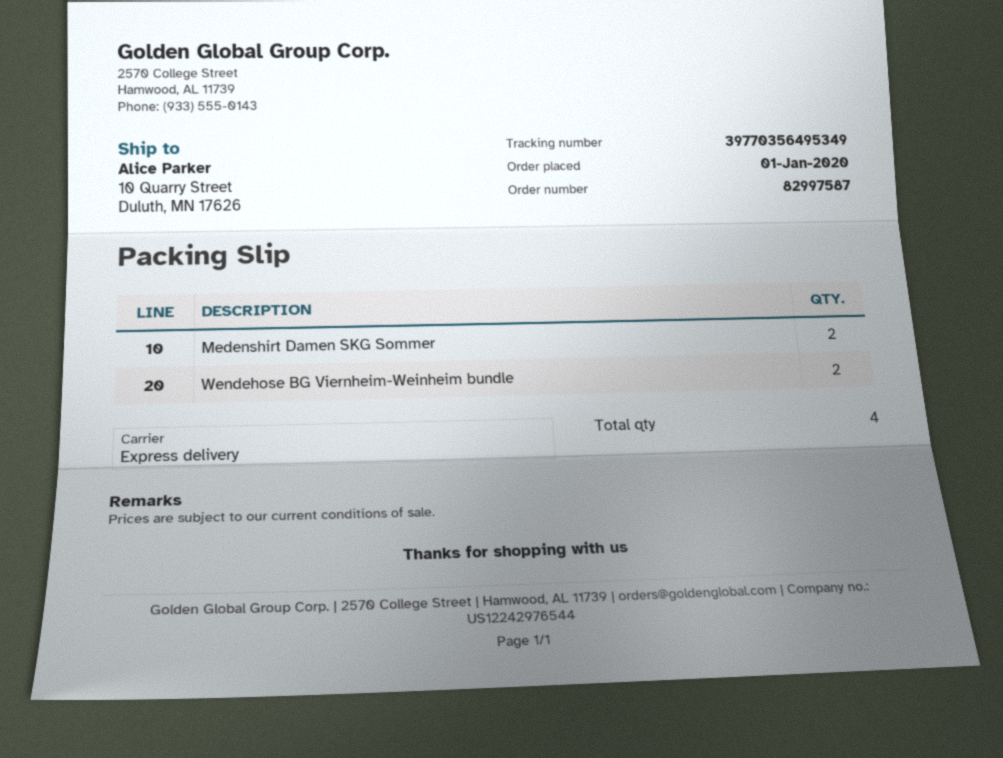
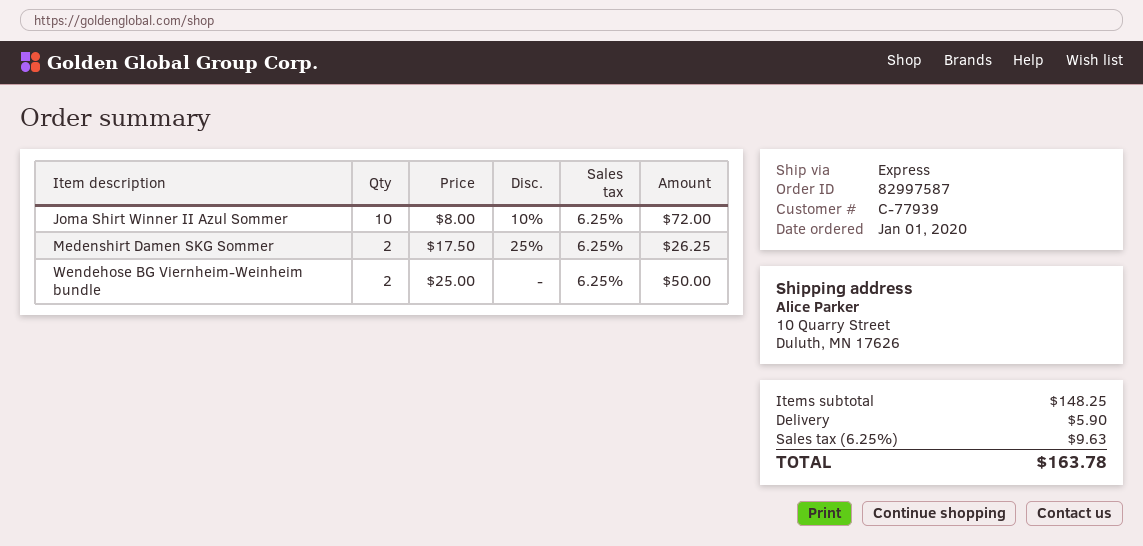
Joma Shirt Winner II Azul Sommer: none -> 10

